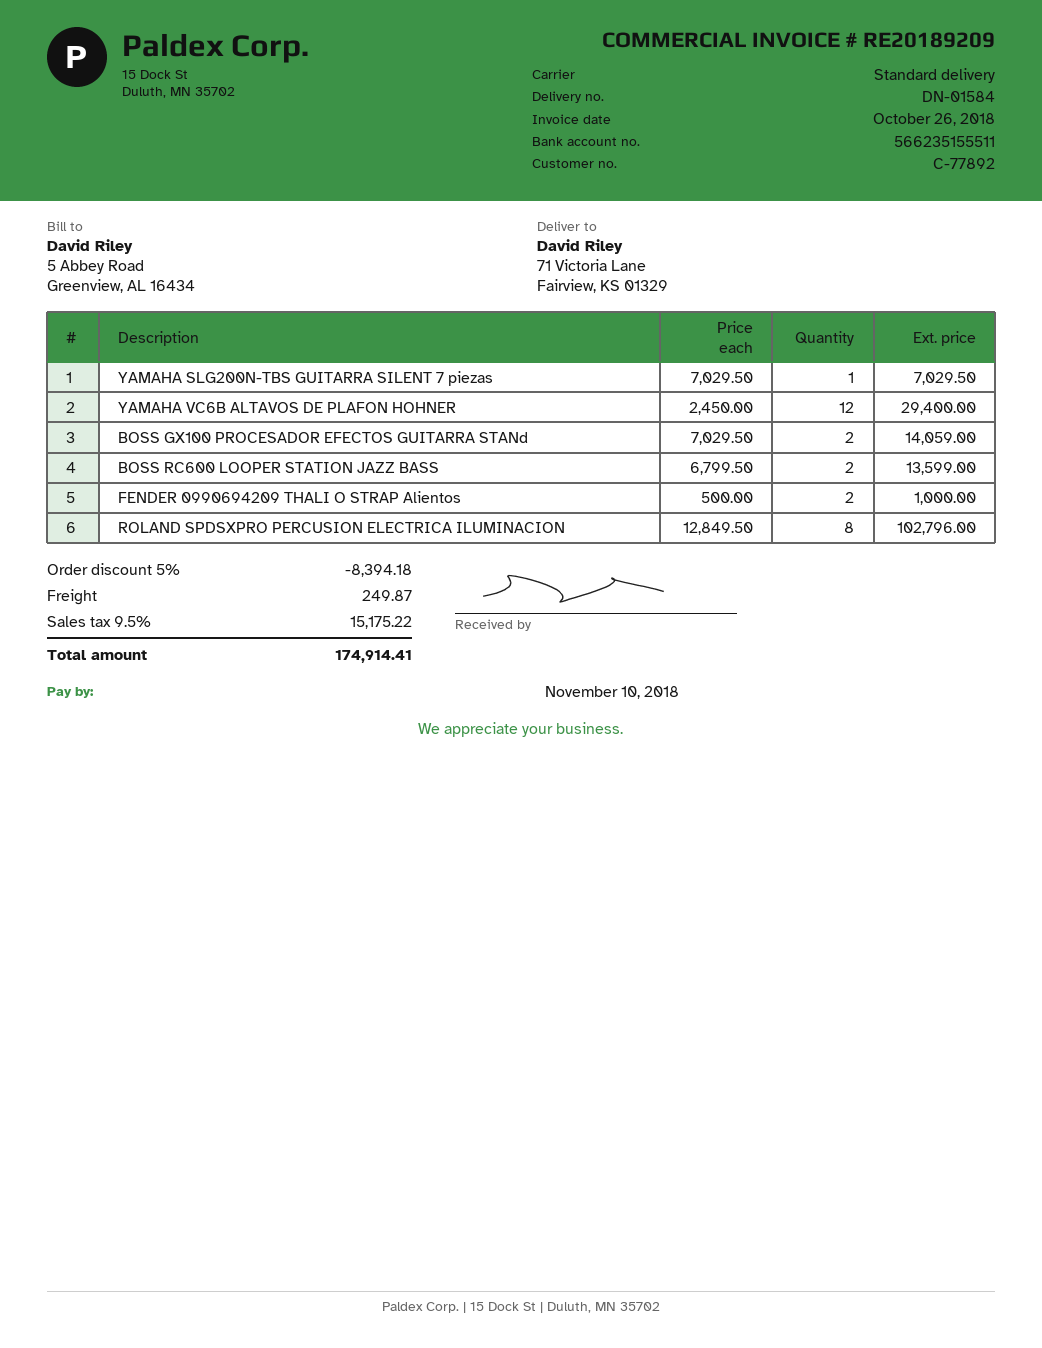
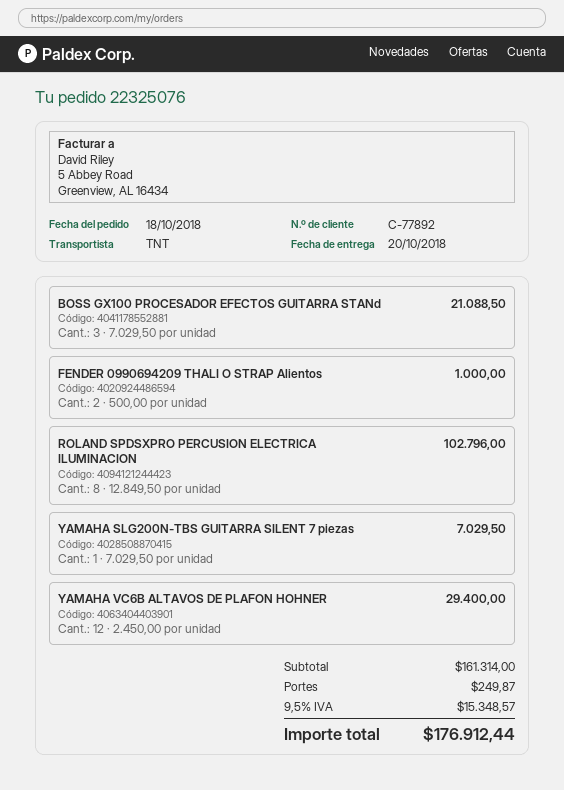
shipping method: standard -> TNT
BOSS GX100 PROCESADOR EFECTOS GUITARRA STANd: 2 x 7029.50 = 14059.00 -> 3 x 7029.50 = 21088.50
BOSS RC600 LOOPER STATION JAZZ BASS: 2 x 6799.50 = 13599.00 -> none
discount: 5% = 8394.18 -> none
tax: 9.5% = 15175.22 -> 9.5% = 15348.57
total: 174914.41 -> 176912.44

